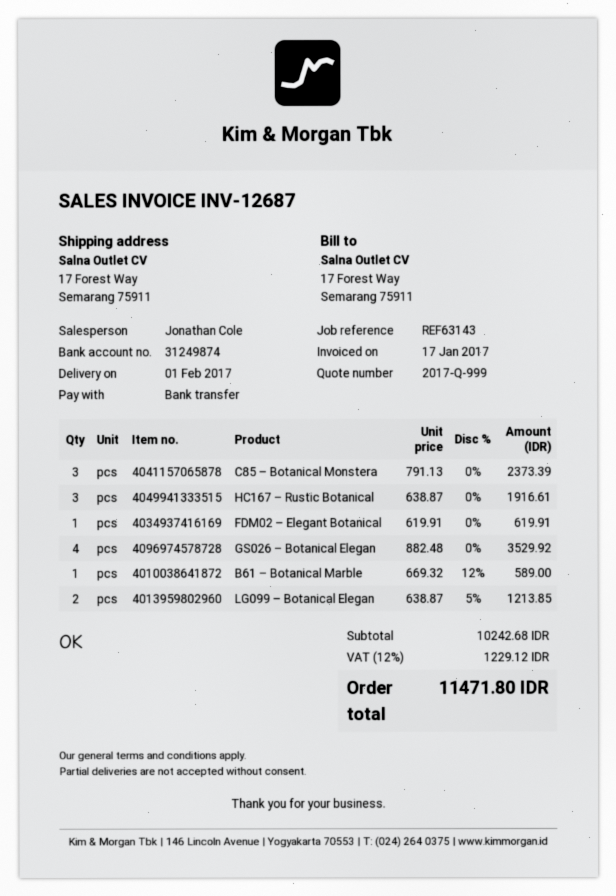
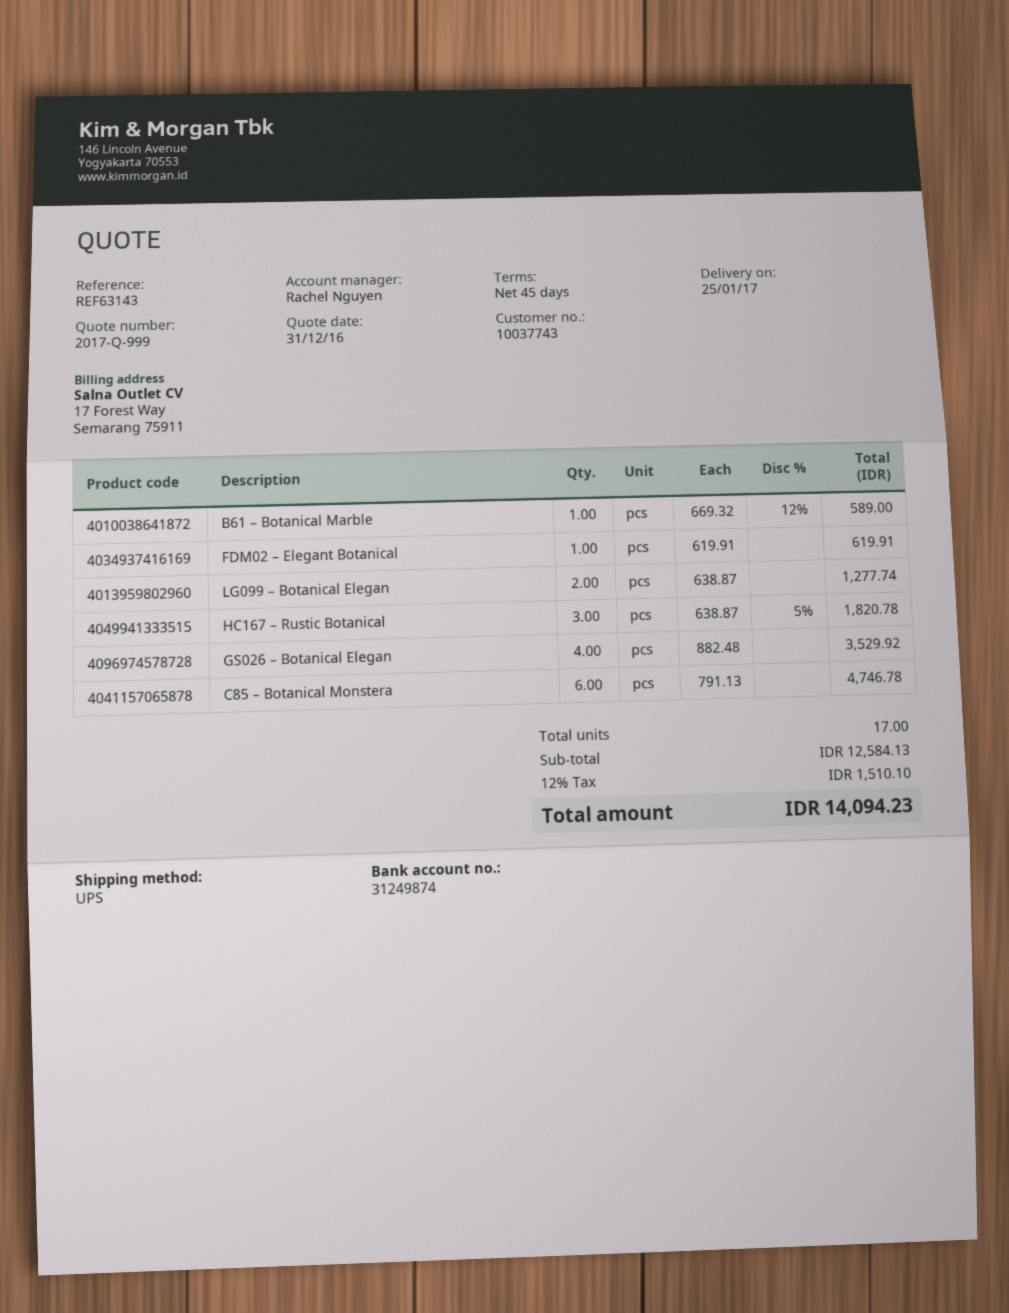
delivery date: 2017-02-01 -> 2017-01-25
sales rep: Jonathan Cole -> Rachel Nguyen
C85 – Botanical Monstera: 3 x 791.13 = 2373.39 -> 6 x 791.13 = 4746.78
HC167 – Rustic Botanical: 3 x 638.87 = 1916.61 -> 3 x 638.87 - 5% = 1820.78
LG099 – Botanical Elegan: 2 x 638.87 - 5% = 1213.85 -> 2 x 638.87 = 1277.74
subtotal: 10242.68 -> 12584.13
tax: 12% = 1229.12 -> 12% = 1510.10
total: 11471.80 -> 14094.23

